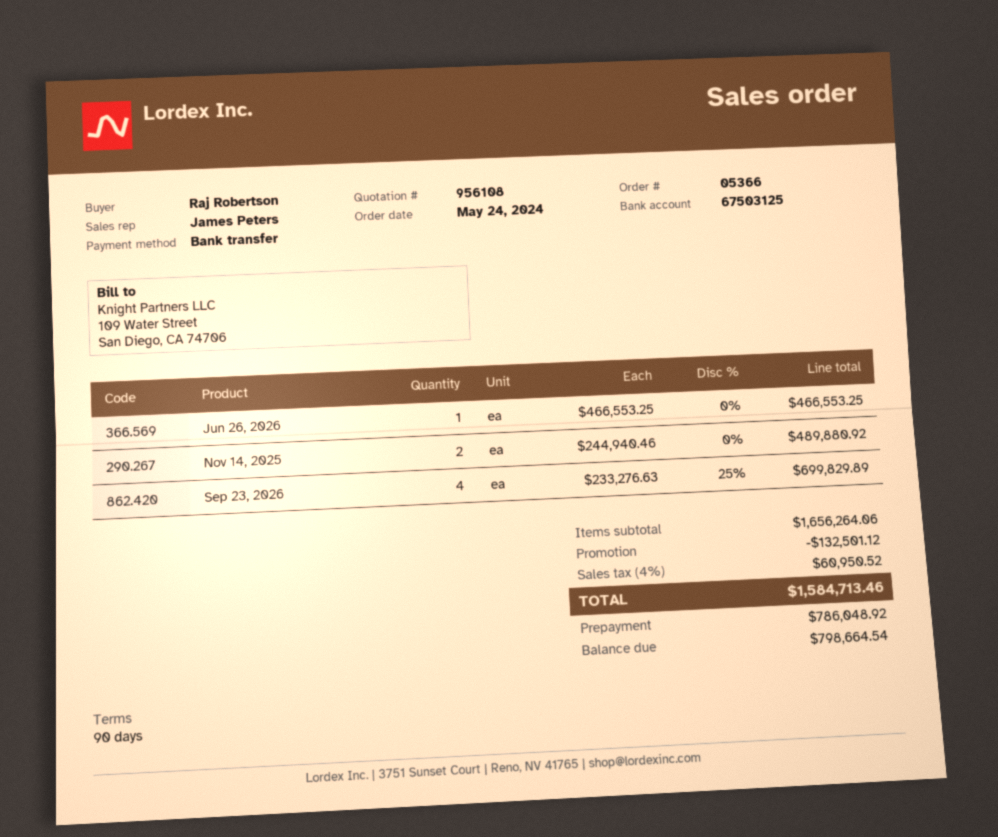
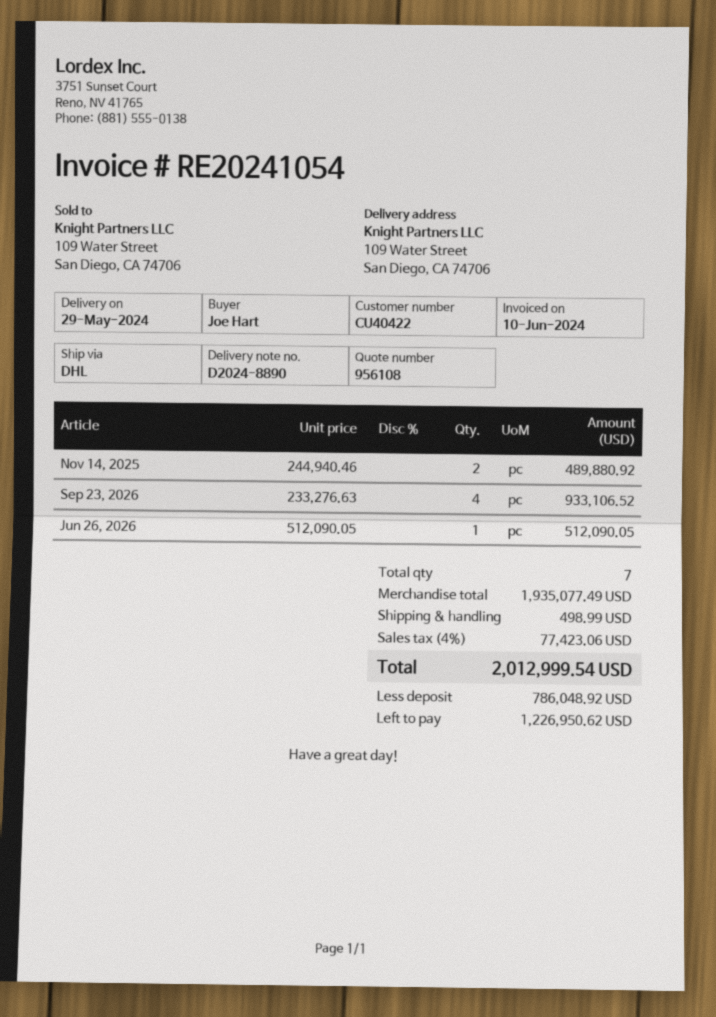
ordered by: Raj Robertson -> Joe Hart
Jun 26, 2026: 1 x 466553.25 = 466553.25 -> 1 x 512090.05 = 512090.05
Sep 23, 2026: 4 x 233276.63 - 25% = 699829.89 -> 4 x 233276.63 = 933106.52
subtotal: 1656264.06 -> 1935077.49
discount: 132501.12 -> none
shipping: none -> 498.99
tax: 4% = 60950.52 -> 4% = 77423.06
total: 1584713.46 -> 2012999.54
balance: 798664.54 -> 1226950.62

